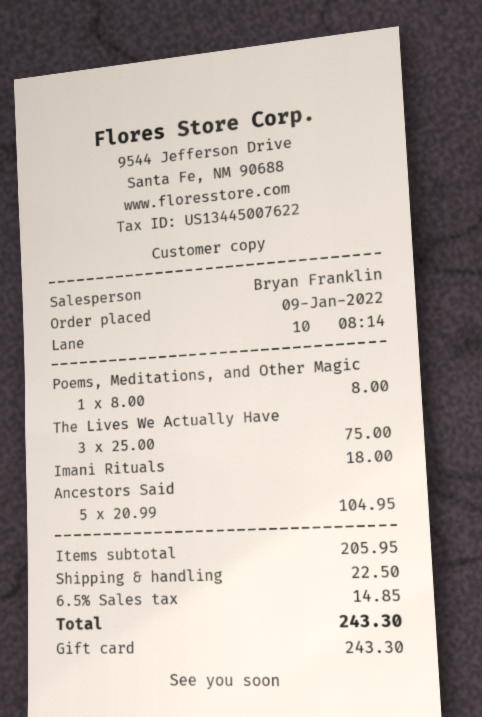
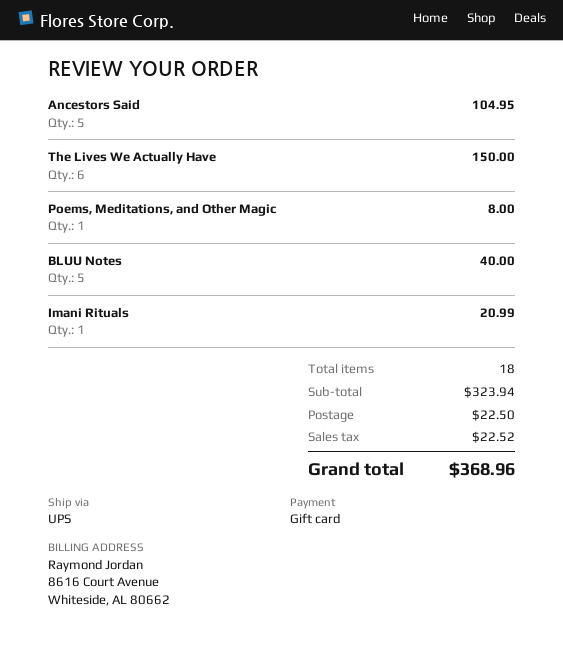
The Lives We Actually Have: 3 for 75.00 -> 6 for 150.00
Imani Rituals: 1 for 18.00 -> 1 for 20.99
BLUU Notes: none -> 5 for 40.00
subtotal: 205.95 -> 323.94
tax: 14.85 -> 22.52
total: 243.30 -> 368.96

